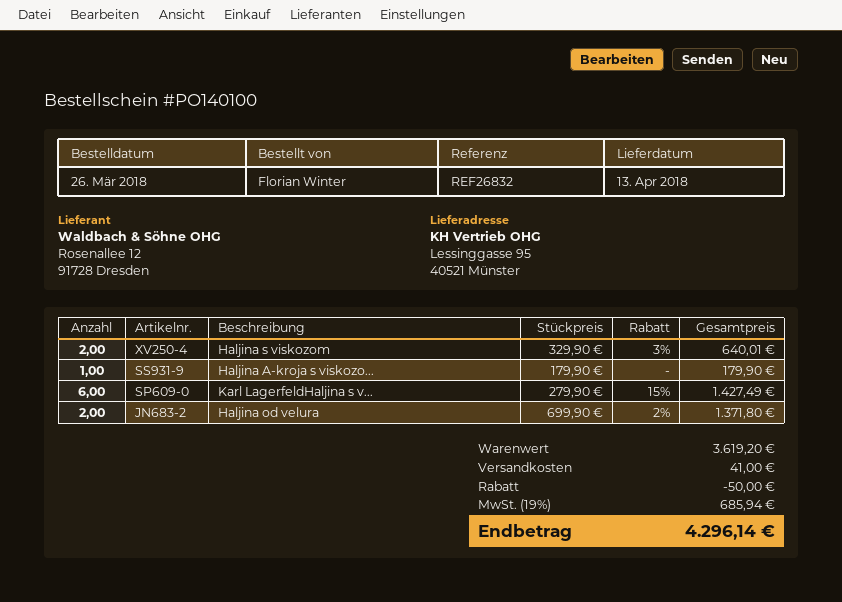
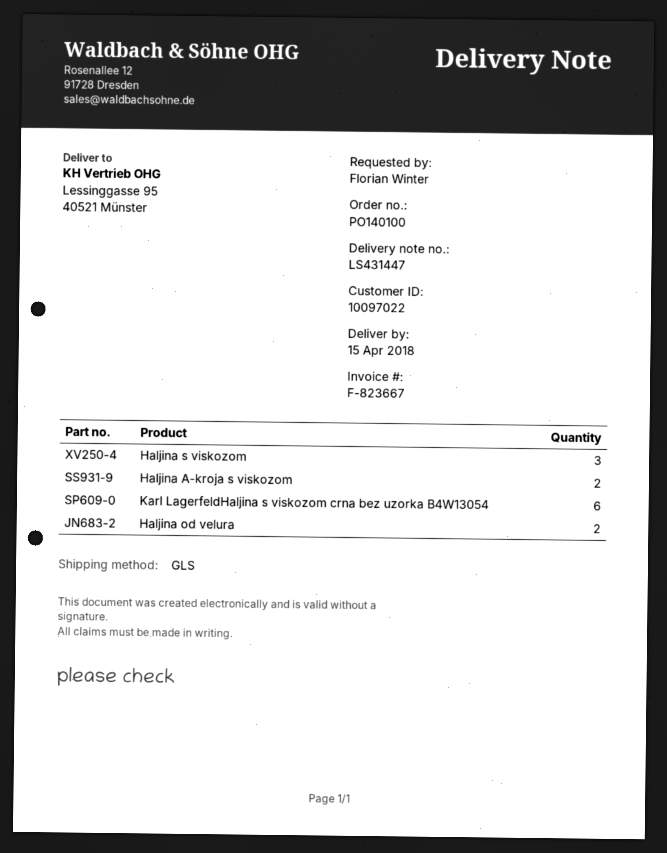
delivery date: 2018-04-13 -> 2018-04-15
Haljina s viskozom: 2 -> 3
Haljina A-kroja s viskozo...: 1 -> 2

